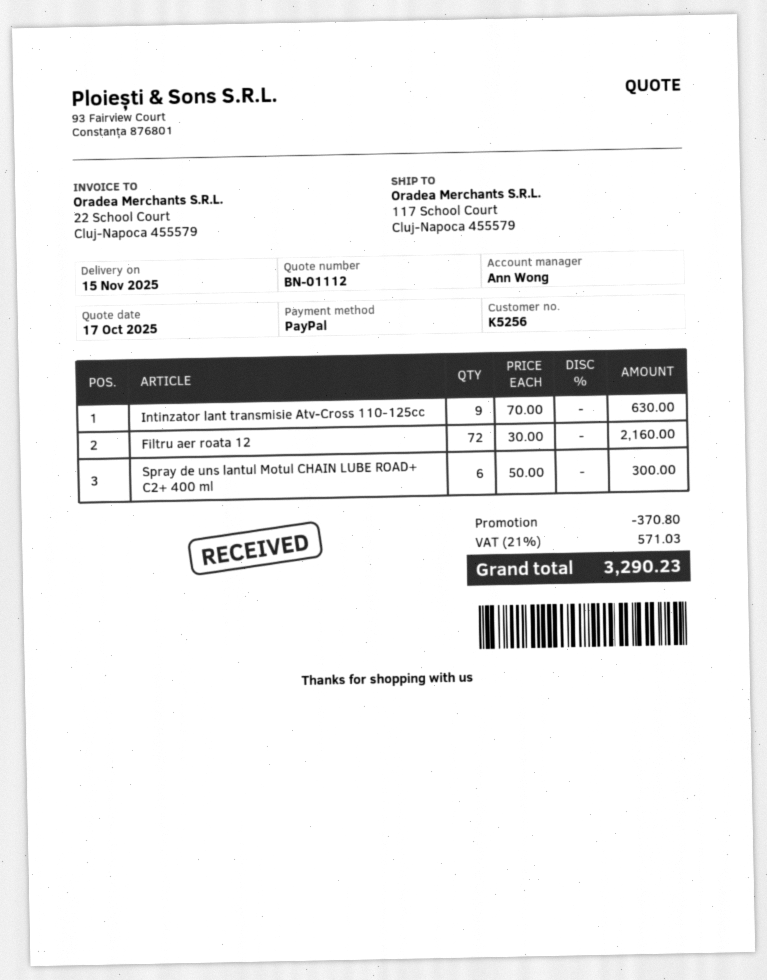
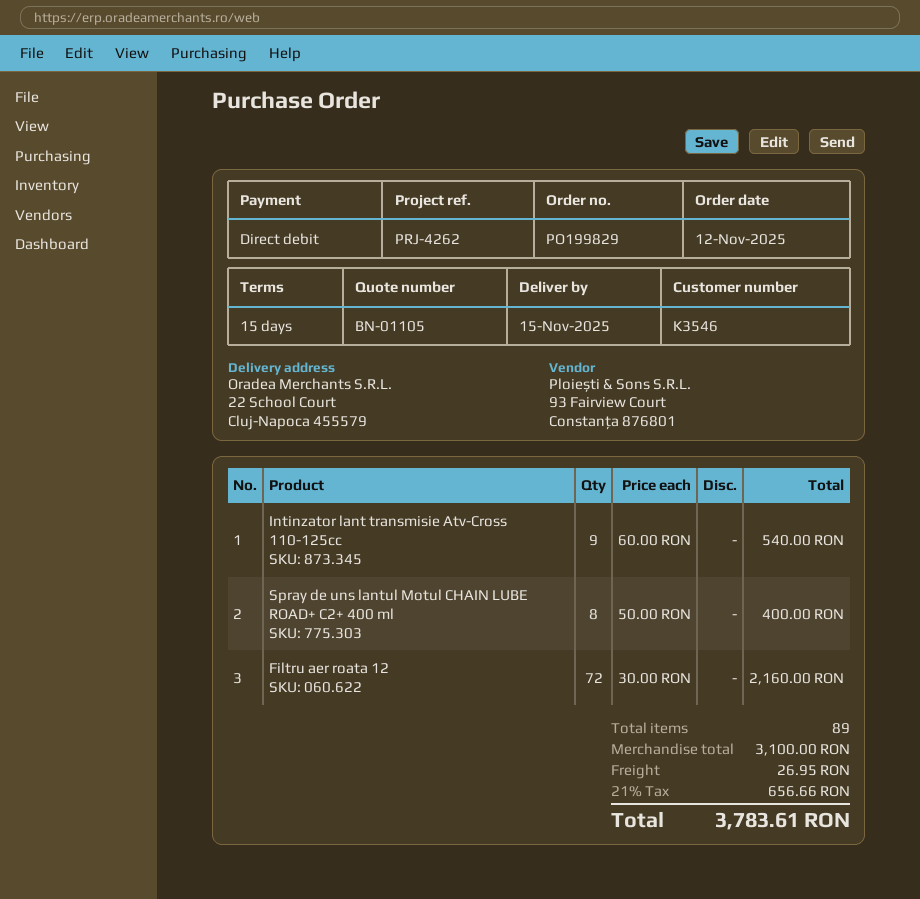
quote number: BN-01112 -> BN-01105
customer number: K5256 -> K3546
payment method: PayPal -> direct debit
ship to: 117 School Court, Cluj-Napoca 455579 -> 22 School Court, Cluj-Napoca 455579
Intinzator lant transmisie Atv-Cross 110-125cc: 9 x 70.00 = 630.00 -> 9 x 60.00 = 540.00
Spray de uns lantul Motul CHAIN LUBE ROAD+ C2+ 400 ml: 6 x 50.00 = 300.00 -> 8 x 50.00 = 400.00
discount: 370.80 -> none
shipping: none -> 26.95
tax: 21% = 571.03 -> 21% = 656.66
total: 3290.23 -> 3783.61

